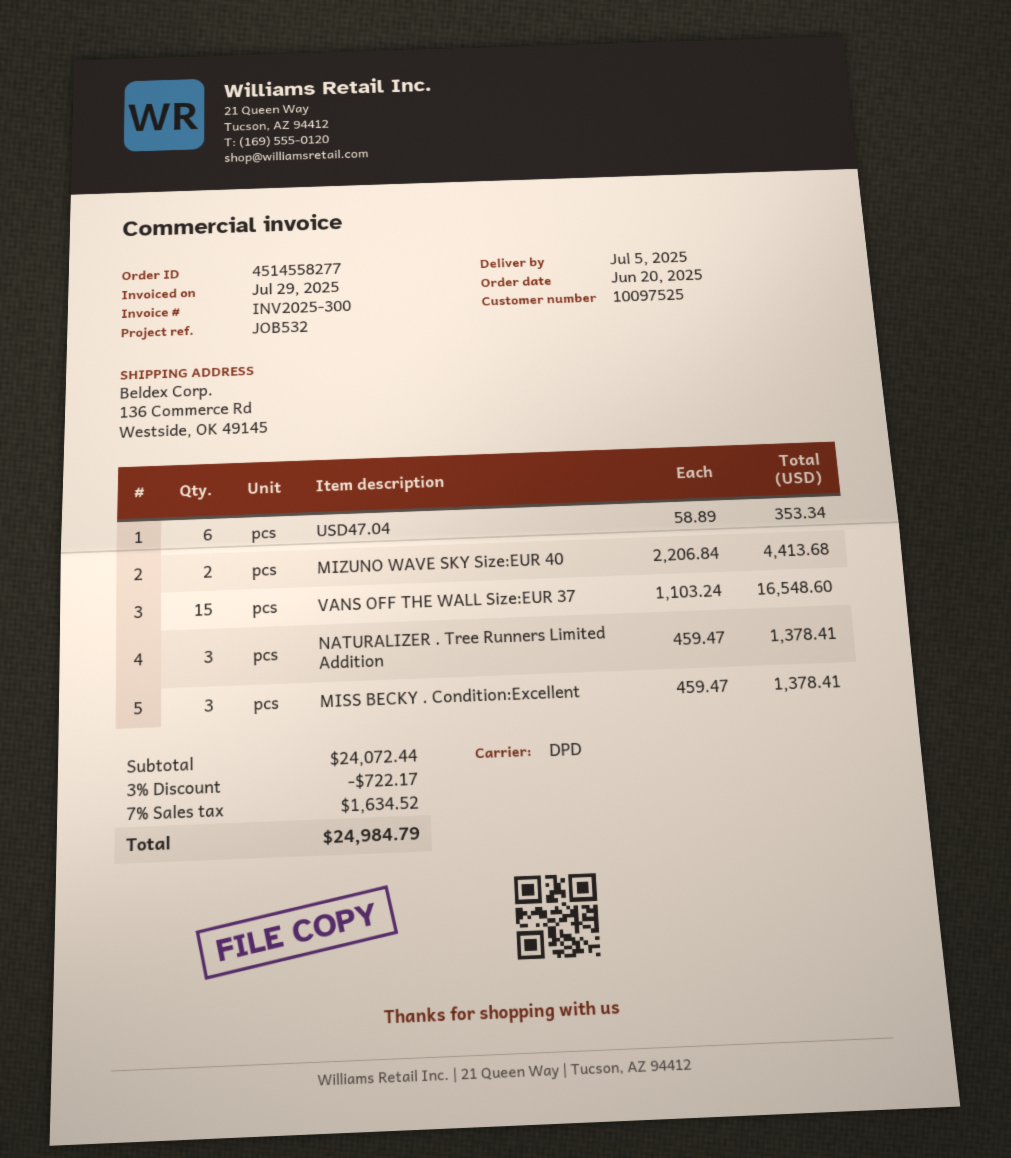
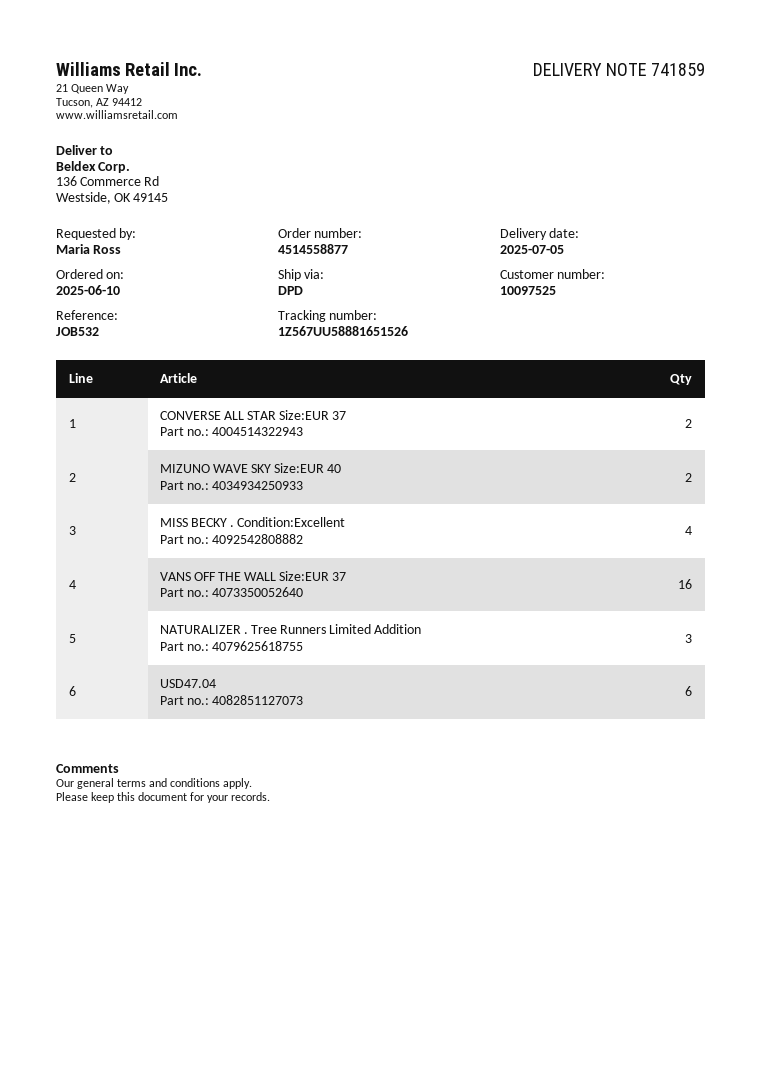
order number: 4514558277 -> 4514558877
order date: 2025-06-20 -> 2025-06-10
VANS OFF THE WALL Size:EUR 37: 15 -> 16
MISS BECKY . Condition:Excellent: 3 -> 4
CONVERSE ALL STAR Size:EUR 37: none -> 2

